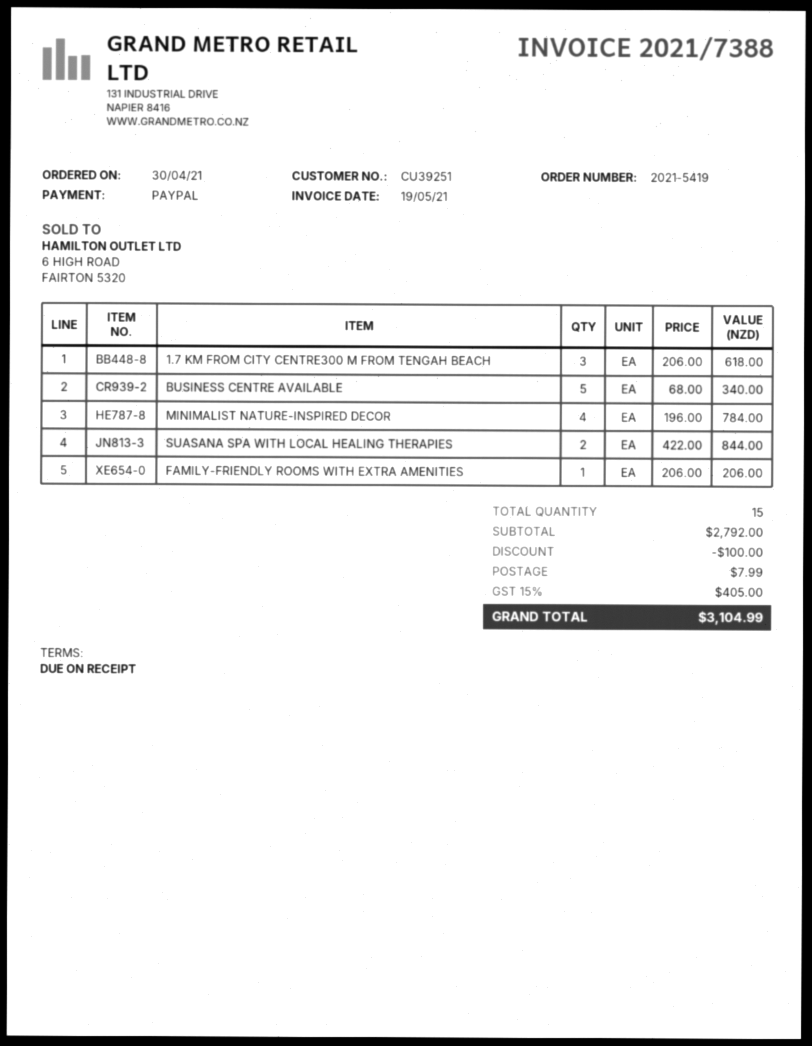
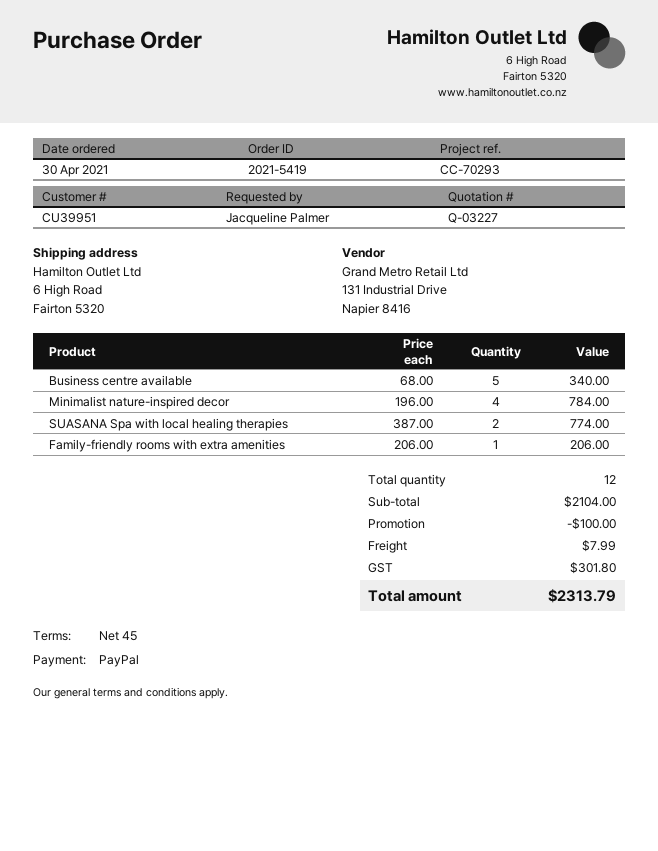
payment terms: on receipt -> 45 days
customer number: CU39251 -> CU39951
1.7 KM FROM CITY CENTRE300 M FROM TENGAH BEACH: 3 x 206.00 = 618.00 -> none
SUASANA SPA WITH LOCAL HEALING THERAPIES: 2 x 422.00 = 844.00 -> 2 x 387.00 = 774.00
total quantity: 15 -> 12
subtotal: 2792.00 -> 2104.00
tax: 405.00 -> 301.80
total: 3104.99 -> 2313.79

